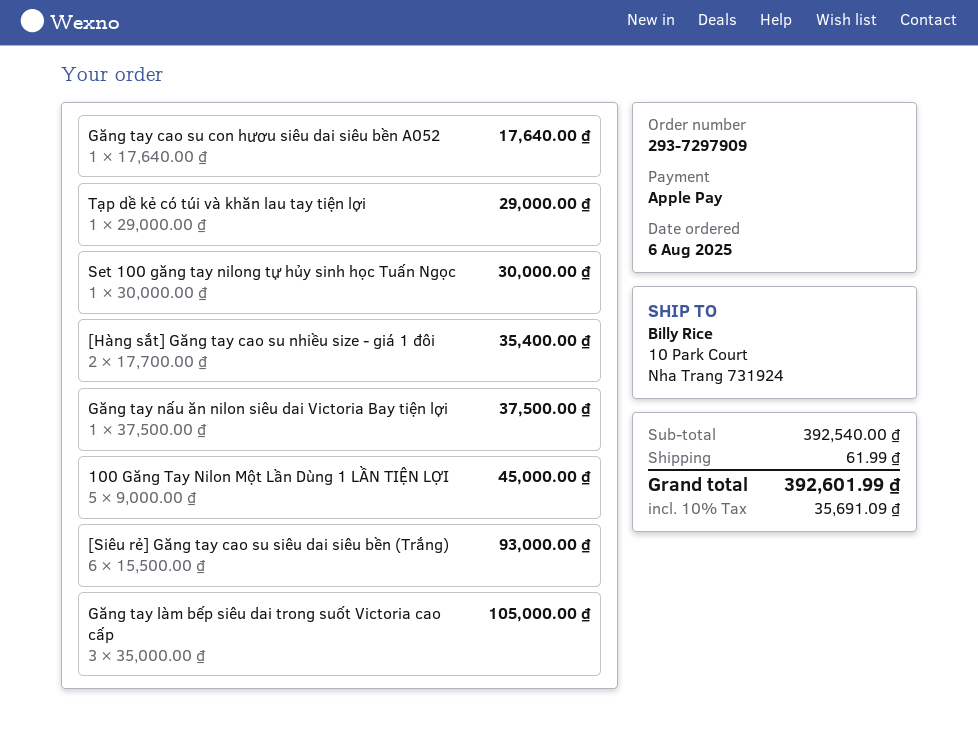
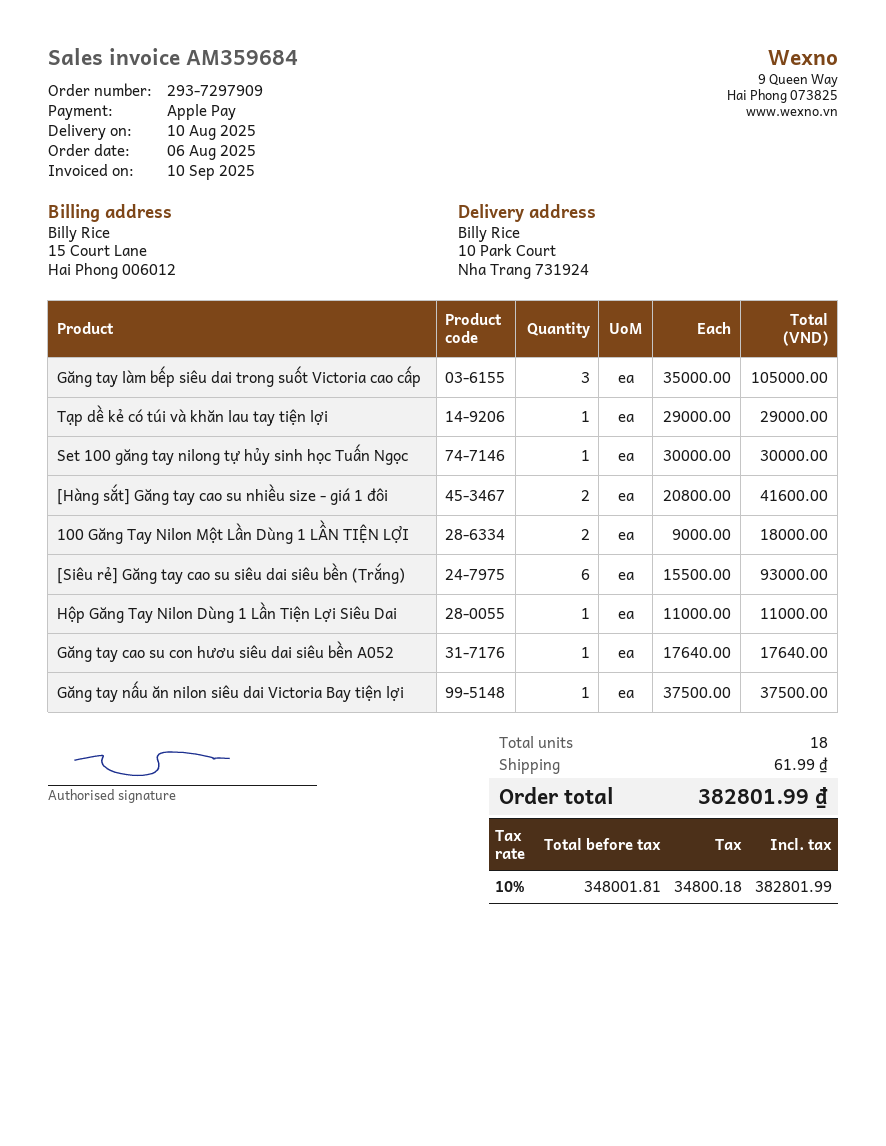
[Hàng sắt] Găng tay cao su nhiều size - giá 1 đôi: 2 x 17700.00 = 35400.00 -> 2 x 20800.00 = 41600.00
100 Găng Tay Nilon Một Lần Dùng 1 LẦN TIỆN LỢI: 5 x 9000.00 = 45000.00 -> 2 x 9000.00 = 18000.00
Hộp Găng Tay Nilon Dùng 1 Lần Tiện Lợi Siêu Dai: none -> 1 x 11000.00 = 11000.00
tax: 10% = 35691.09 -> 10% = 34800.18
total: 392601.99 -> 382801.99

